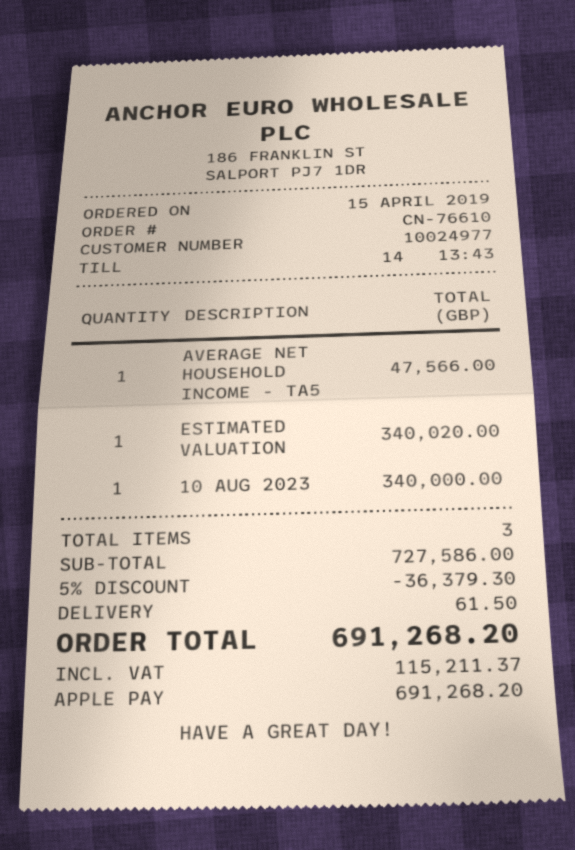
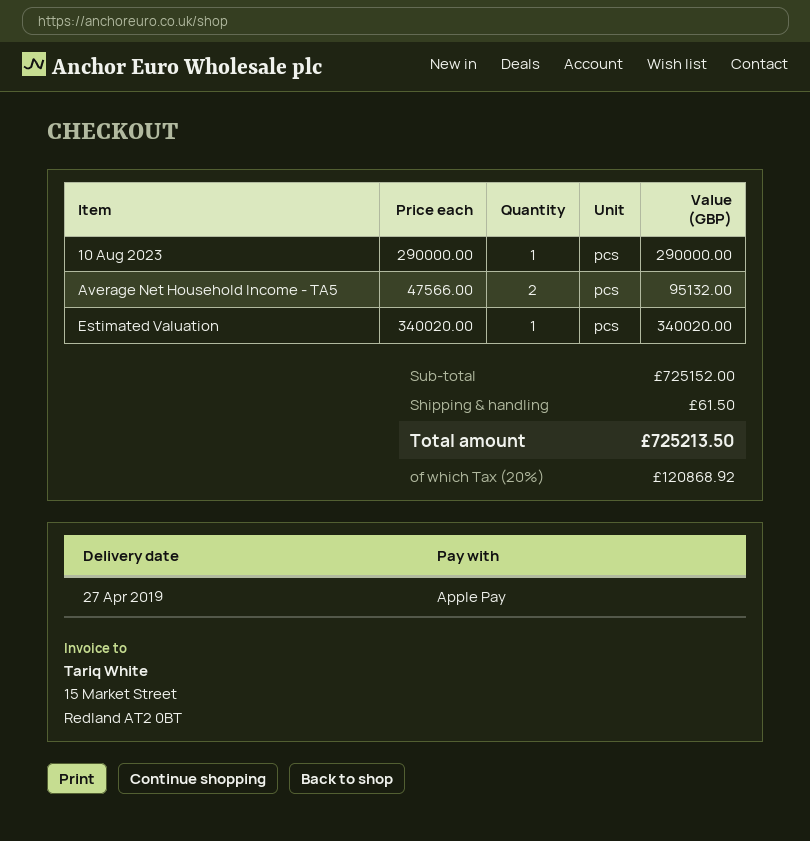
AVERAGE NET HOUSEHOLD INCOME - TA5: 1 for 47566.00 -> 2 for 95132.00
10 AUG 2023: 1 for 340000.00 -> 1 for 290000.00
subtotal: 727586.00 -> 725152.00
discount: 5% = 36379.30 -> none
tax: 115211.37 -> 120868.92
total: 691268.20 -> 725213.50

